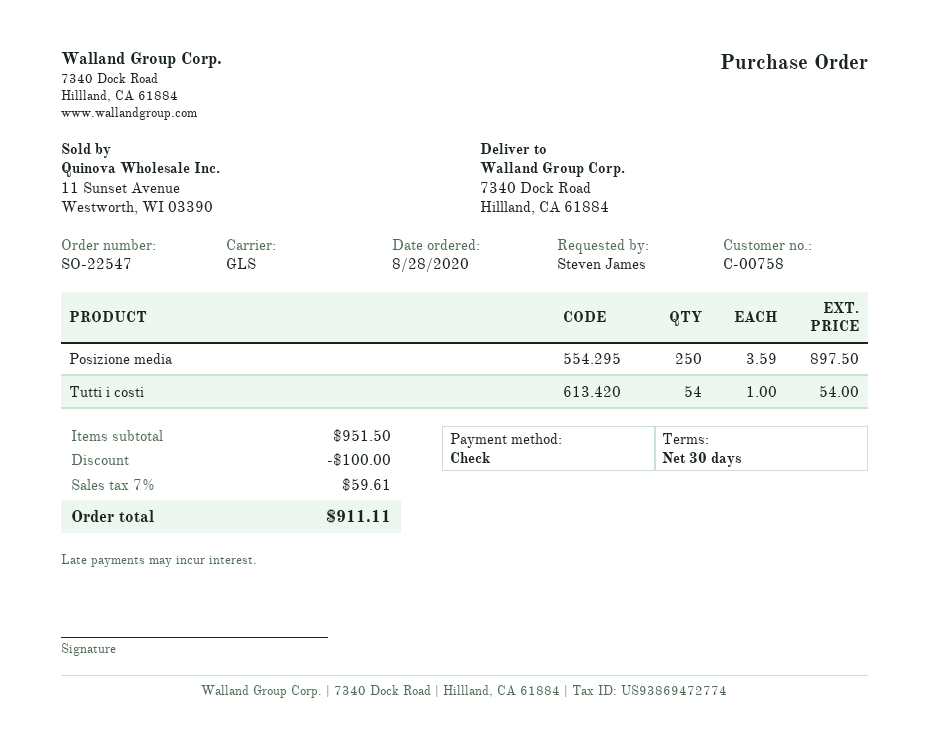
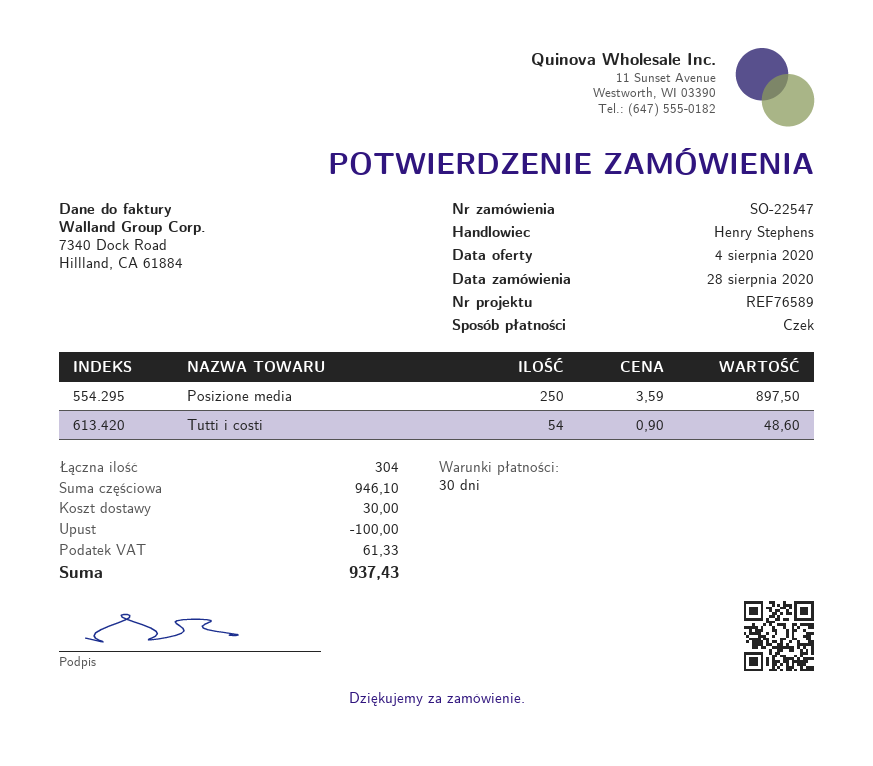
Tutti i costi: 54 x 1.00 = 54.00 -> 54 x 0.90 = 48.60
subtotal: 951.50 -> 946.10
shipping: none -> 30.00
tax: 59.61 -> 61.33
total: 911.11 -> 937.43

